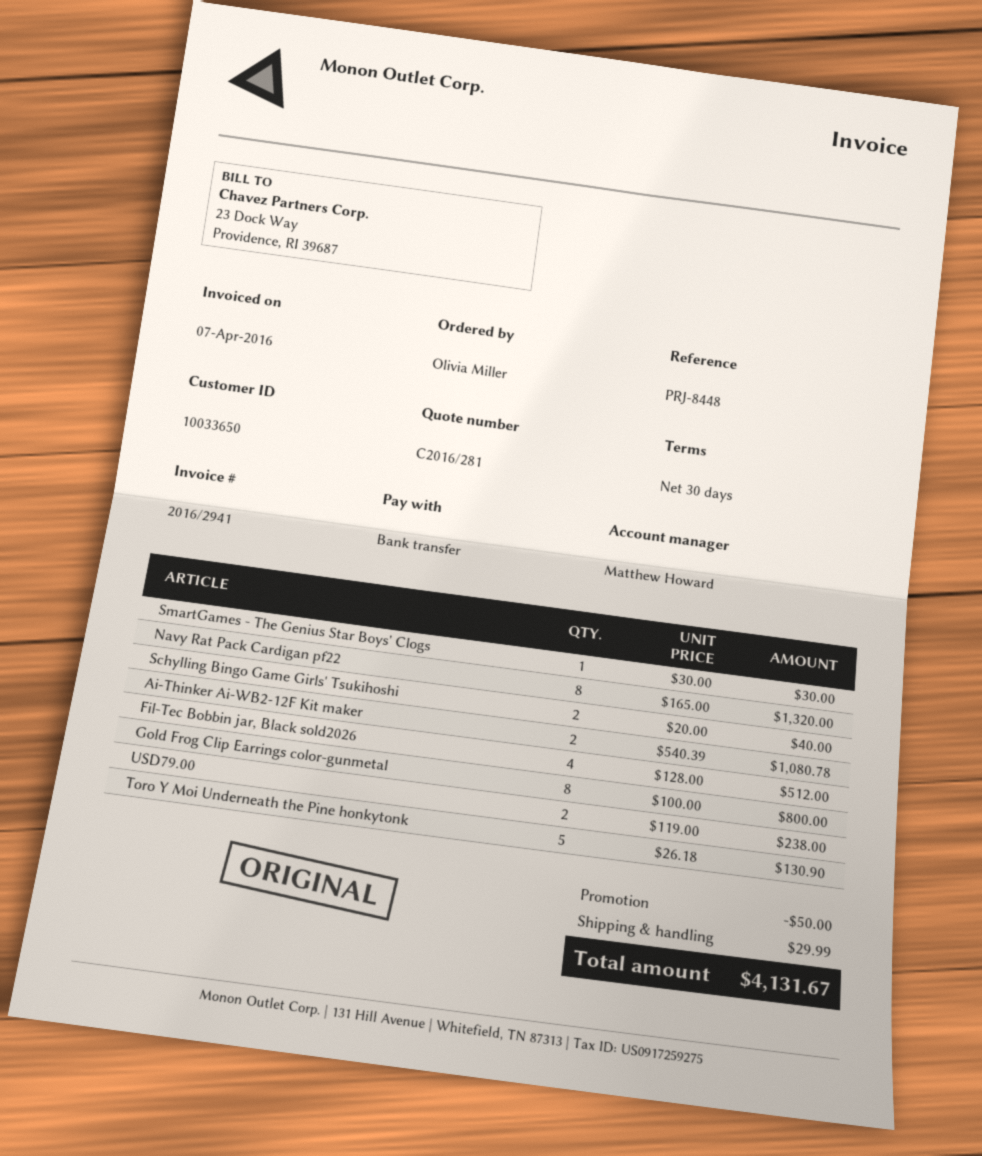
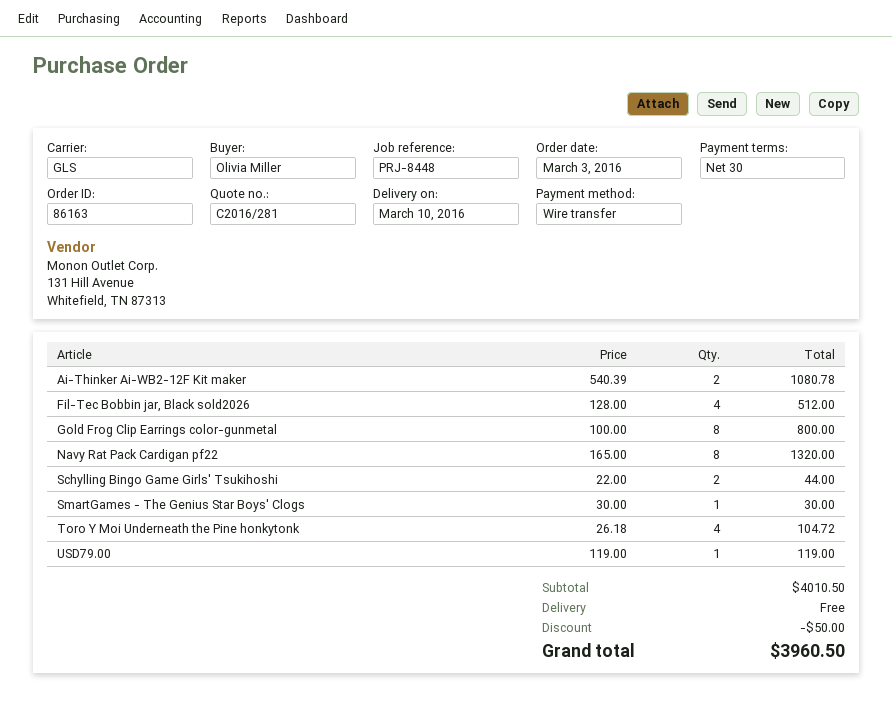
Schylling Bingo Game Girls' Tsukihoshi: 2 x 20.00 = 40.00 -> 2 x 22.00 = 44.00
USD79.00: 2 x 119.00 = 238.00 -> 1 x 119.00 = 119.00
Toro Y Moi Underneath the Pine honkytonk: 5 x 26.18 = 130.90 -> 4 x 26.18 = 104.72
shipping: 29.99 -> 0.00
total: 4131.67 -> 3960.50

